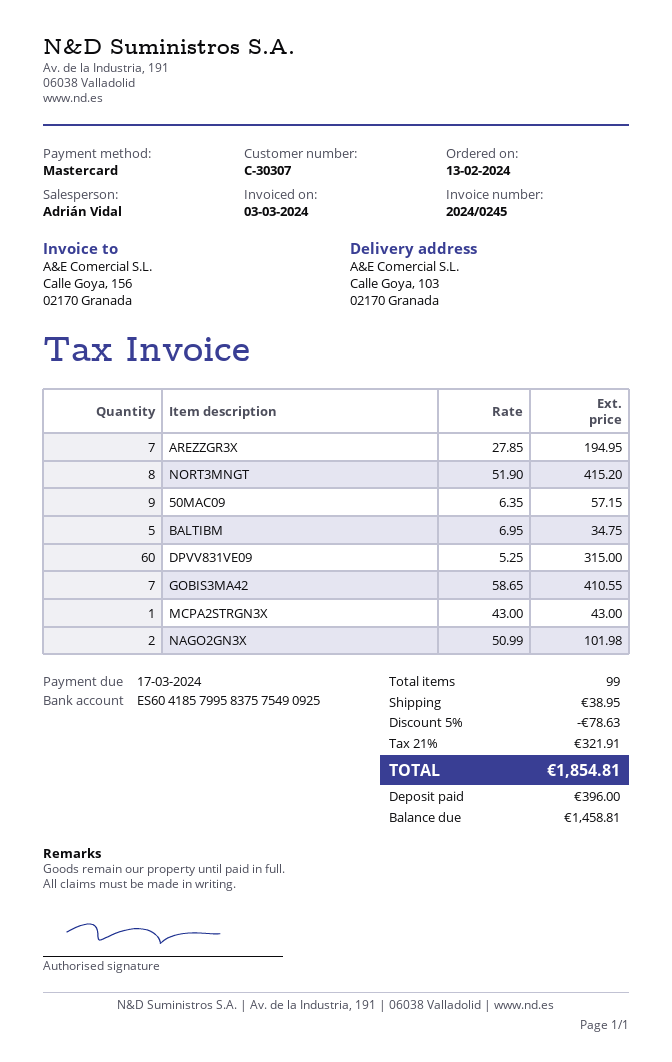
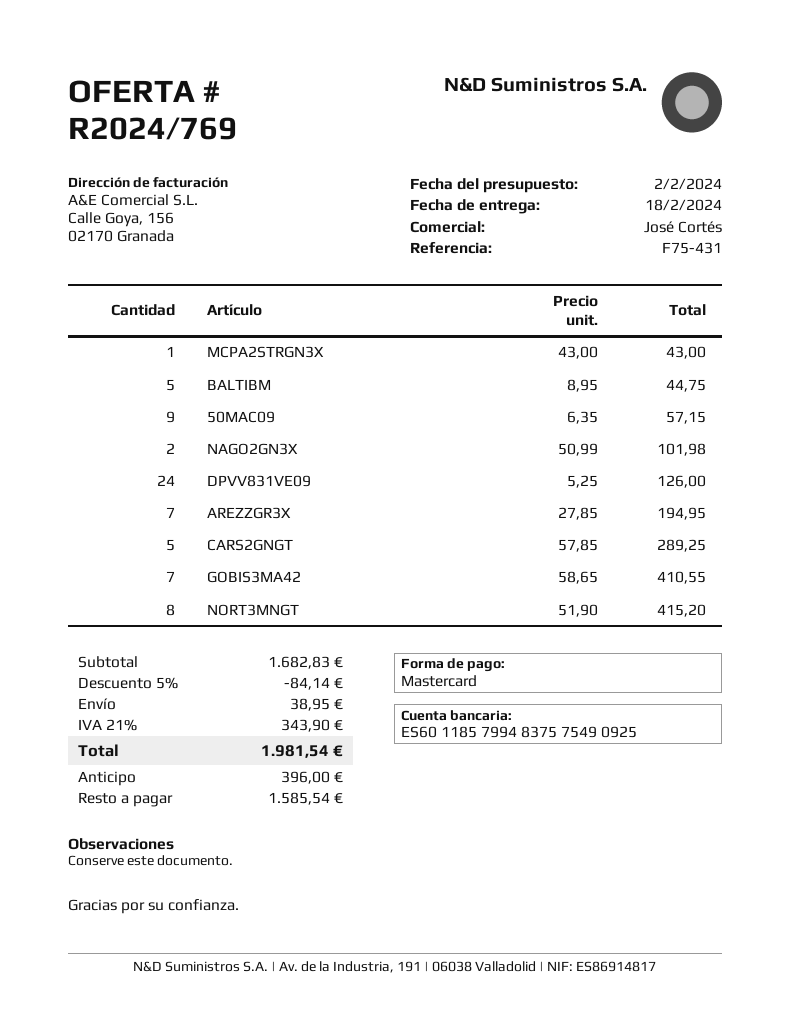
sales rep: Adrián Vidal -> José Cortés
bank account: ES6041857995837575490925 -> ES6011857994837575490925
BALTIBM: 5 x 6.95 = 34.75 -> 5 x 8.95 = 44.75
DPVV831VE09: 60 x 5.25 = 315.00 -> 24 x 5.25 = 126.00
CARS2GNGT: none -> 5 x 57.85 = 289.25
discount: 5% = 78.63 -> 5% = 84.14
tax: 21% = 321.91 -> 21% = 343.90
total: 1854.81 -> 1981.54
balance: 1458.81 -> 1585.54

